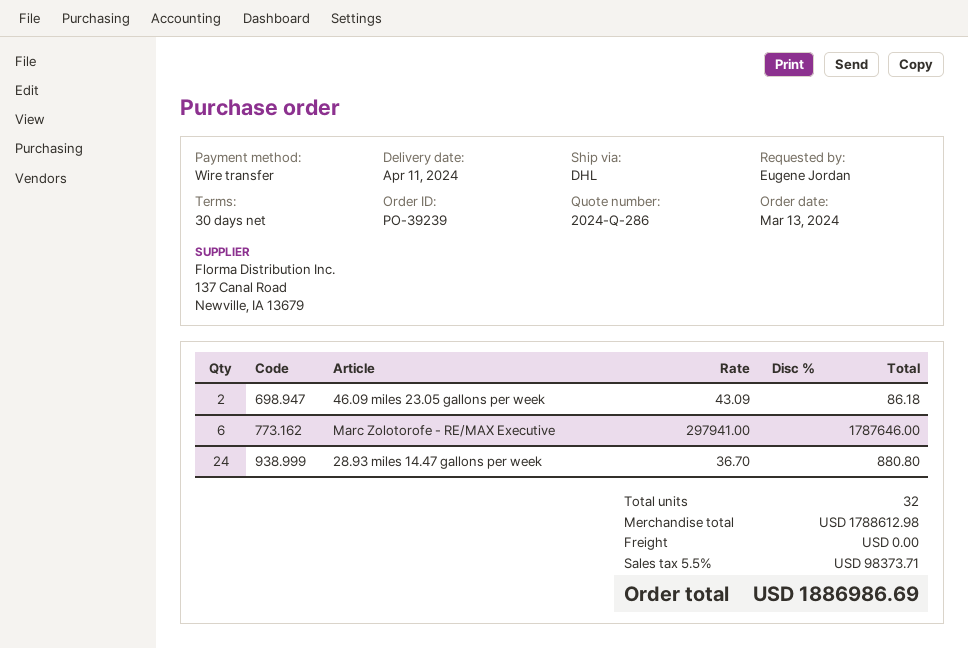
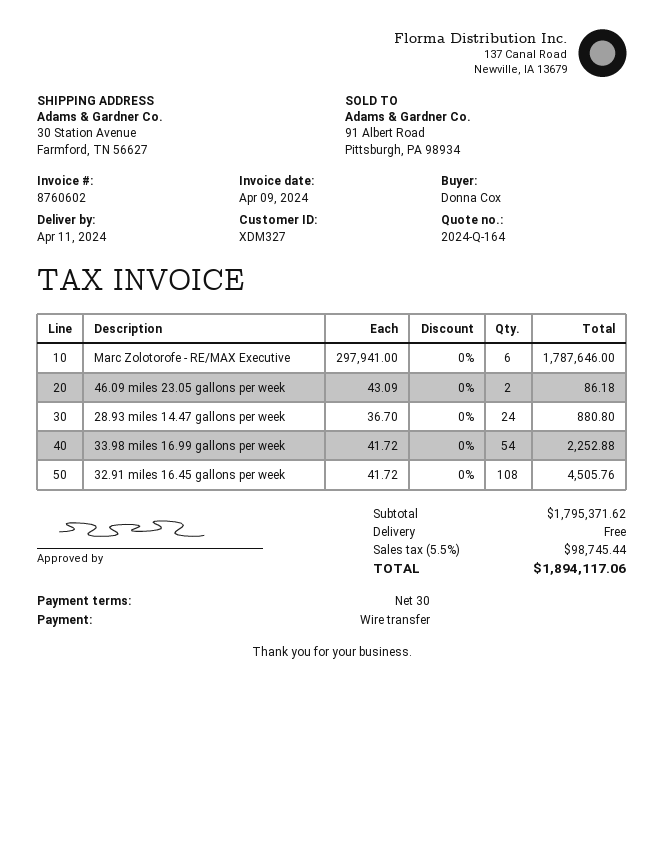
quote number: 2024-Q-286 -> 2024-Q-164
ordered by: Eugene Jordan -> Donna Cox
33.98 miles 16.99 gallons per week: none -> 54 x 41.72 = 2252.88
32.91 miles 16.45 gallons per week: none -> 108 x 41.72 = 4505.76
subtotal: 1788612.98 -> 1795371.62
tax: 5.5% = 98373.71 -> 5.5% = 98745.44
total: 1886986.69 -> 1894117.06

